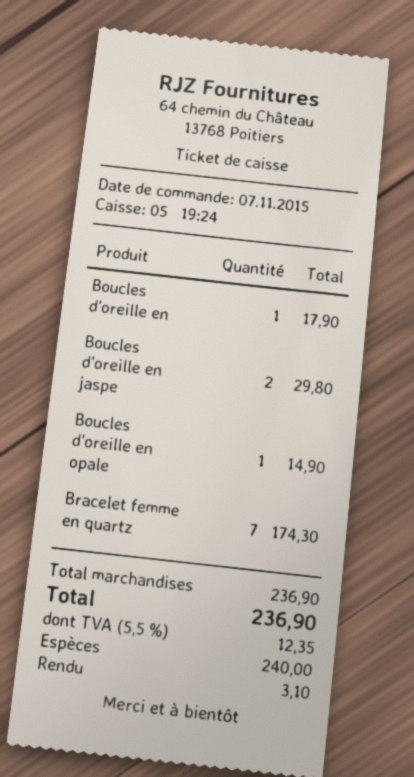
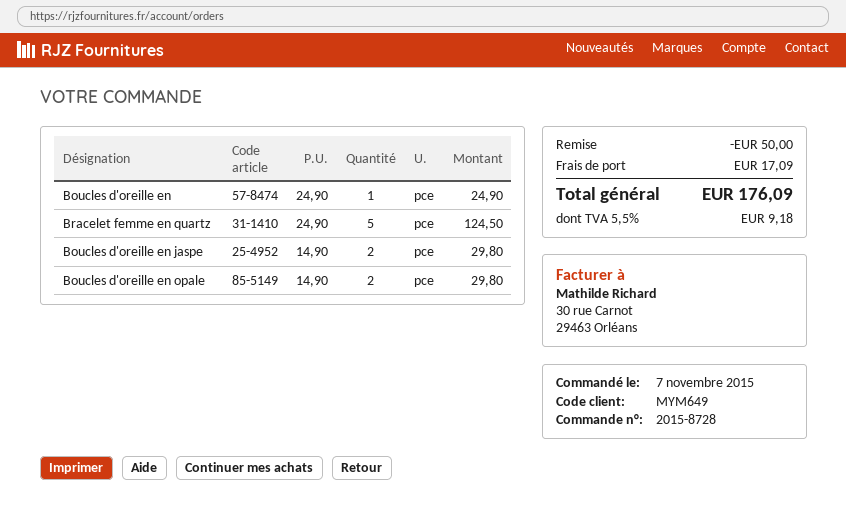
Boucles d'oreille en: 1 for 17.90 -> 1 for 24.90
Boucles d'oreille en opale: 1 for 14.90 -> 2 for 29.80
Bracelet femme en quartz: 7 for 174.30 -> 5 for 124.50
discount: none -> 50.00
shipping: none -> 17.09
tax: 5.5% = 12.35 -> 5.5% = 9.18
total: 236.90 -> 176.09

